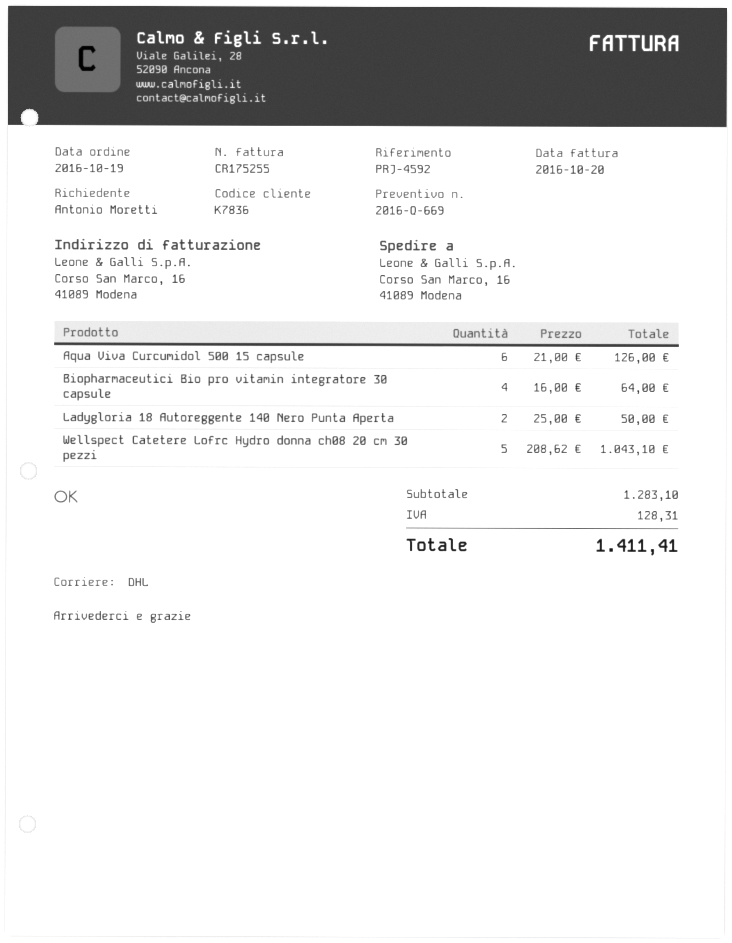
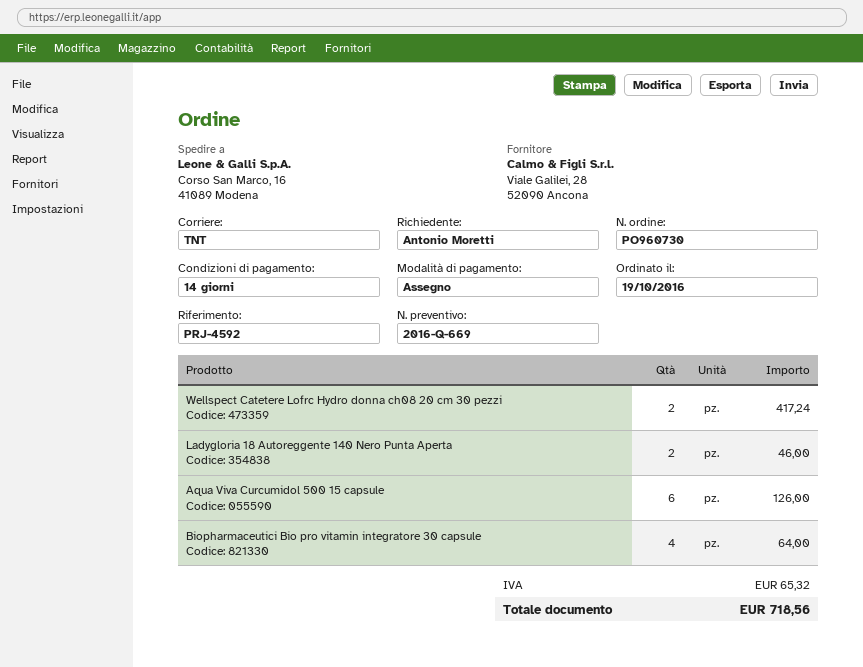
shipping method: DHL -> TNT
Ladygloria 18 Autoreggente 140 Nero Punta Aperta: 2 for 50.00 -> 2 for 46.00
Wellspect Catetere Lofrc Hydro donna ch08 20 cm 30 pezzi: 5 for 1043.10 -> 2 for 417.24
tax: 128.31 -> 65.32
total: 1411.41 -> 718.56

